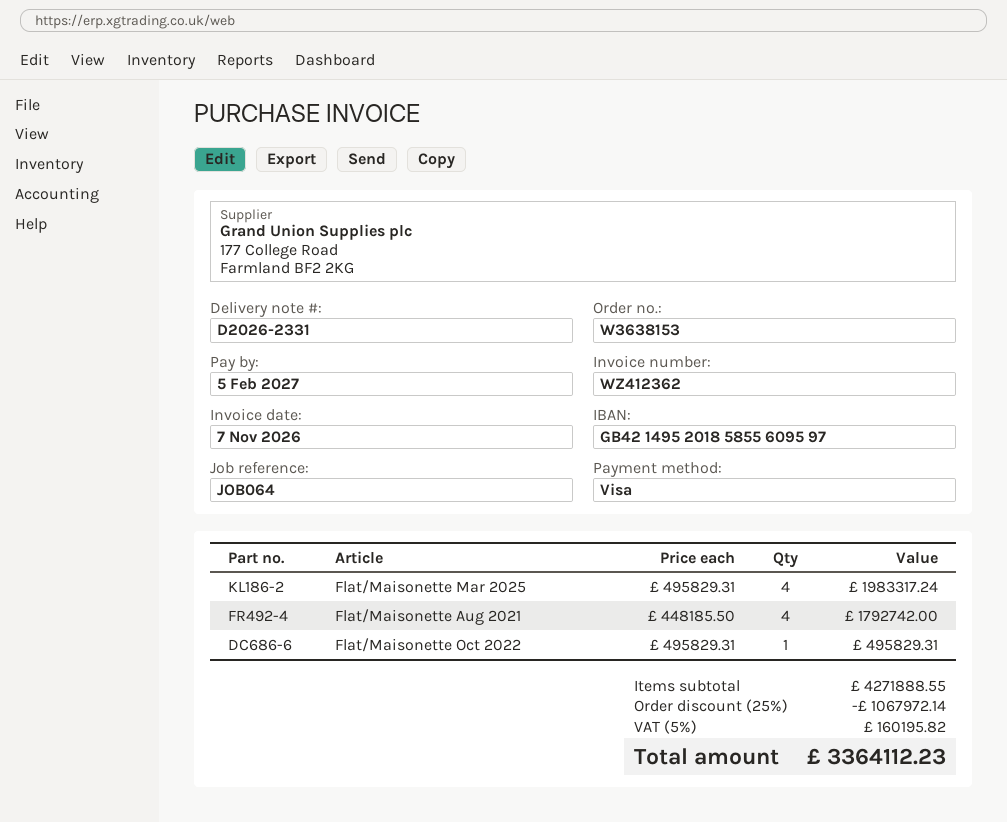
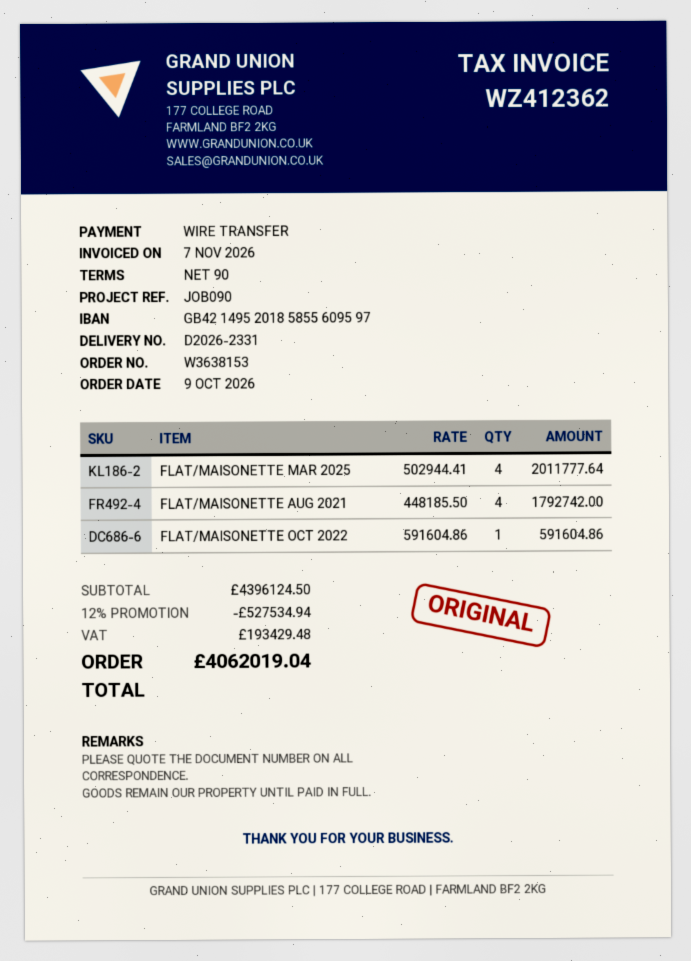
reference: JOB064 -> JOB090
payment method: Visa -> bank transfer
Flat/Maisonette Mar 2025: 4 x 495829.31 = 1983317.24 -> 4 x 502944.41 = 2011777.64
Flat/Maisonette Oct 2022: 1 x 495829.31 = 495829.31 -> 1 x 591604.86 = 591604.86
subtotal: 4271888.55 -> 4396124.50
discount: 25% = 1067972.14 -> 12% = 527534.94
tax: 160195.82 -> 193429.48
total: 3364112.23 -> 4062019.04

